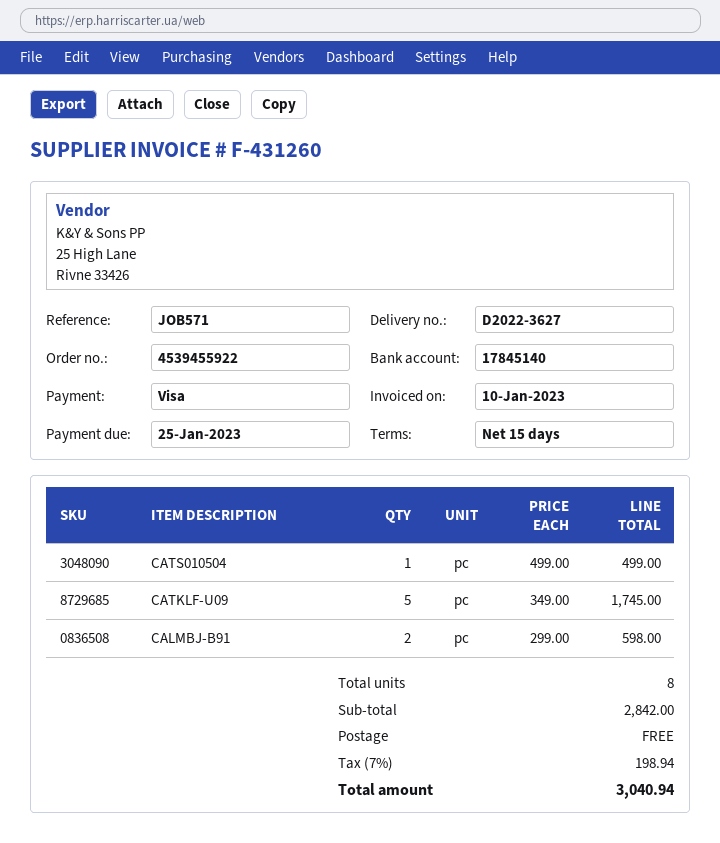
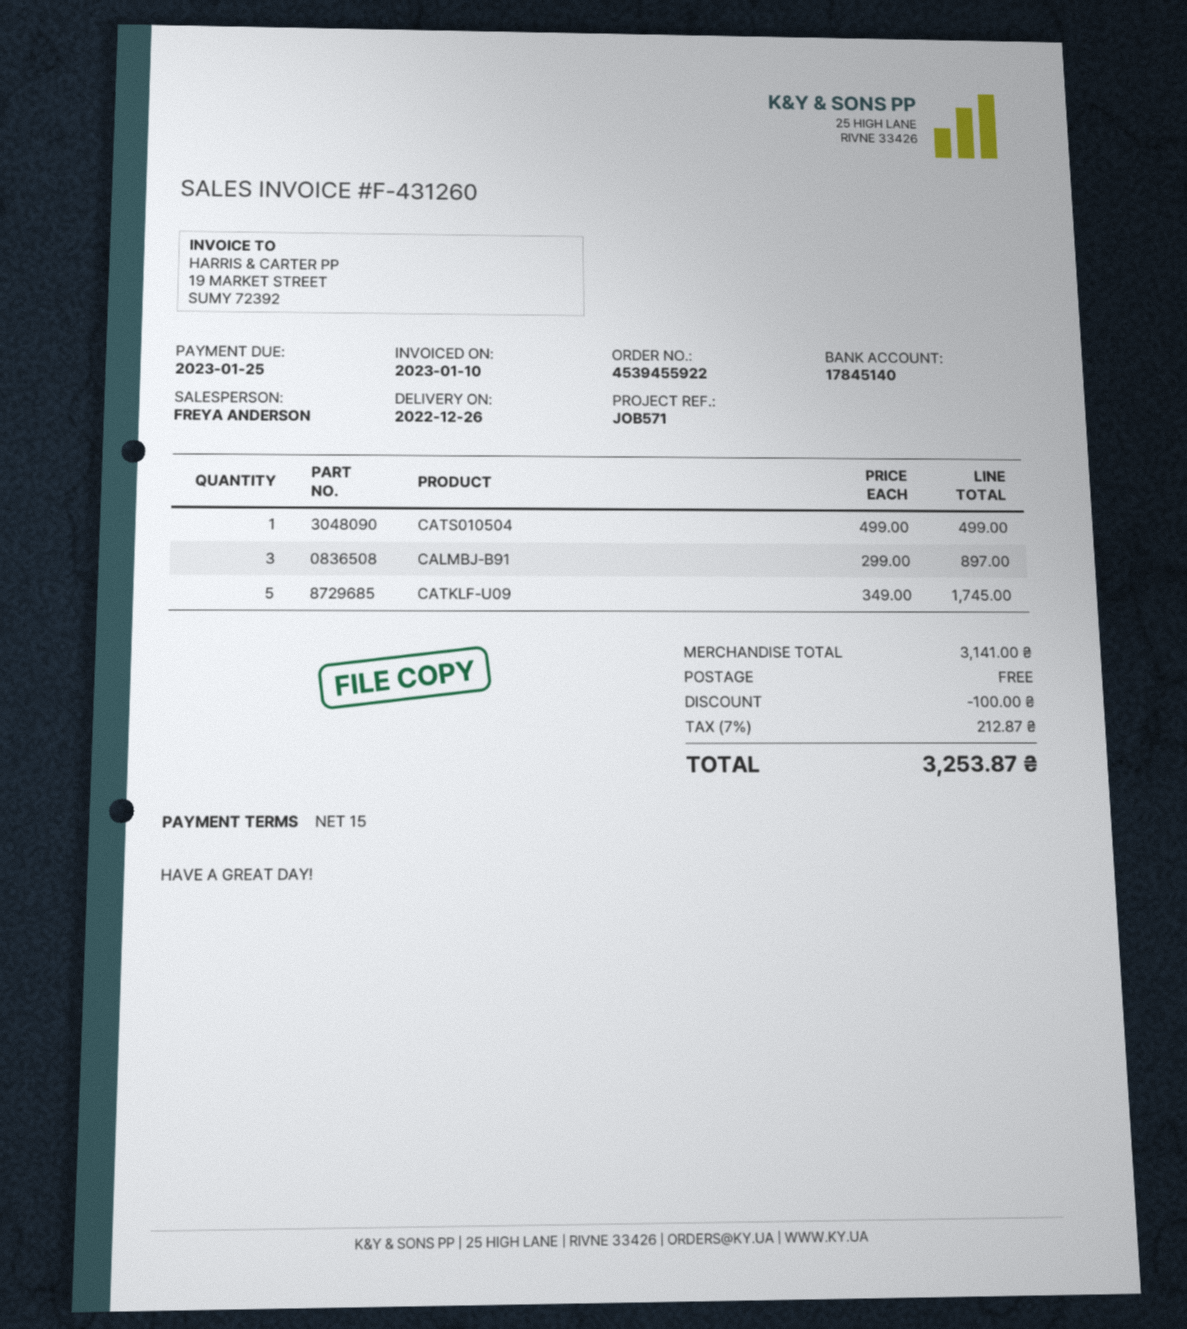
CALMBJ-B91: 2 x 299.00 = 598.00 -> 3 x 299.00 = 897.00
subtotal: 2842.00 -> 3141.00
discount: none -> 100.00
tax: 7% = 198.94 -> 7% = 212.87
total: 3040.94 -> 3253.87

